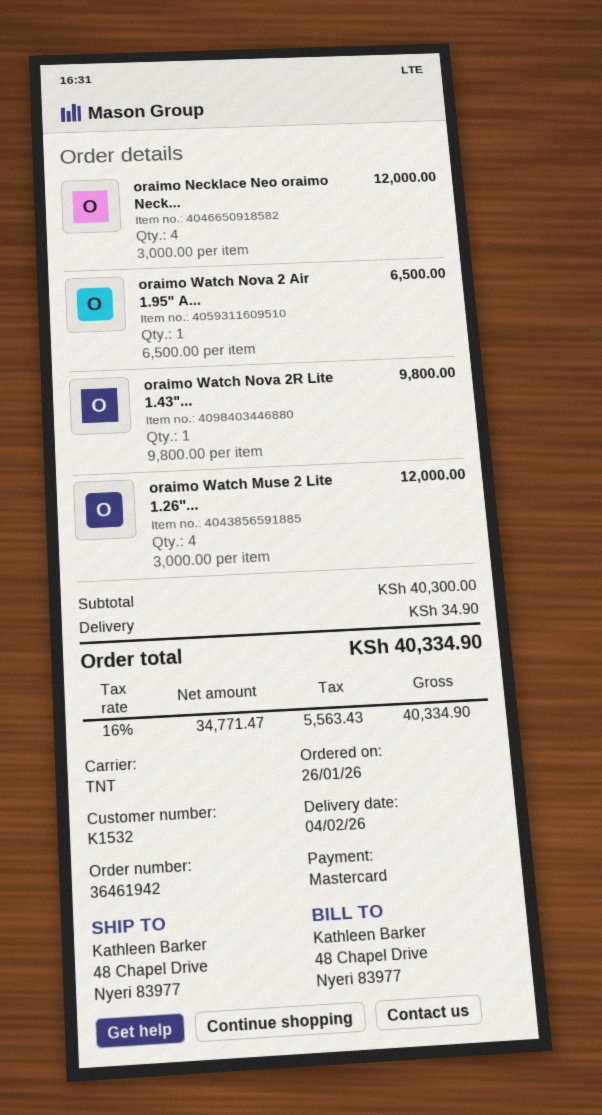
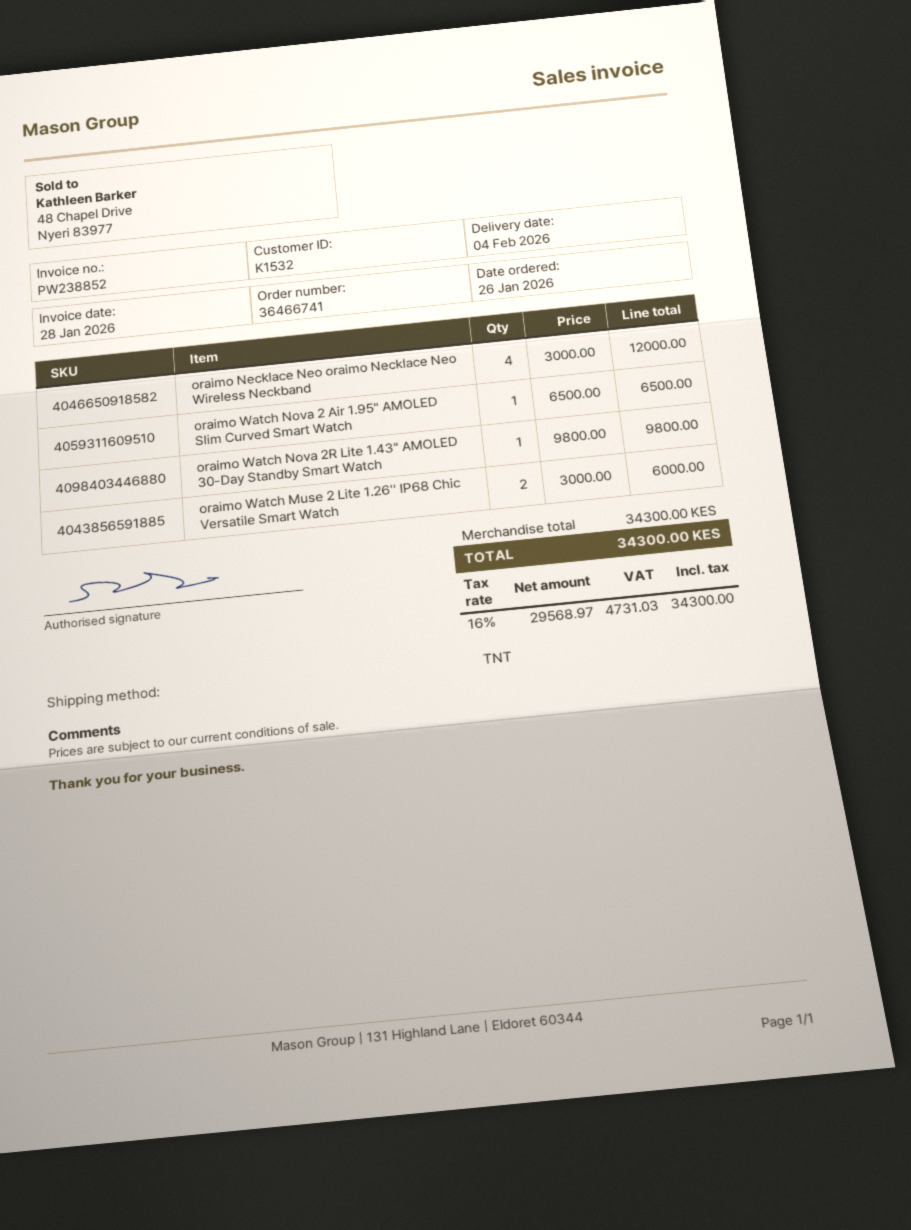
order number: 36461942 -> 36466741
oraimo Watch Muse 2 Lite 1.26''...: 4 x 3000.00 = 12000.00 -> 2 x 3000.00 = 6000.00
subtotal: 40300.00 -> 34300.00
shipping: 34.90 -> none
net: 34771.47 -> 29568.97
tax: 16% = 5563.43 -> 16% = 4731.03
total: 40334.90 -> 34300.00

